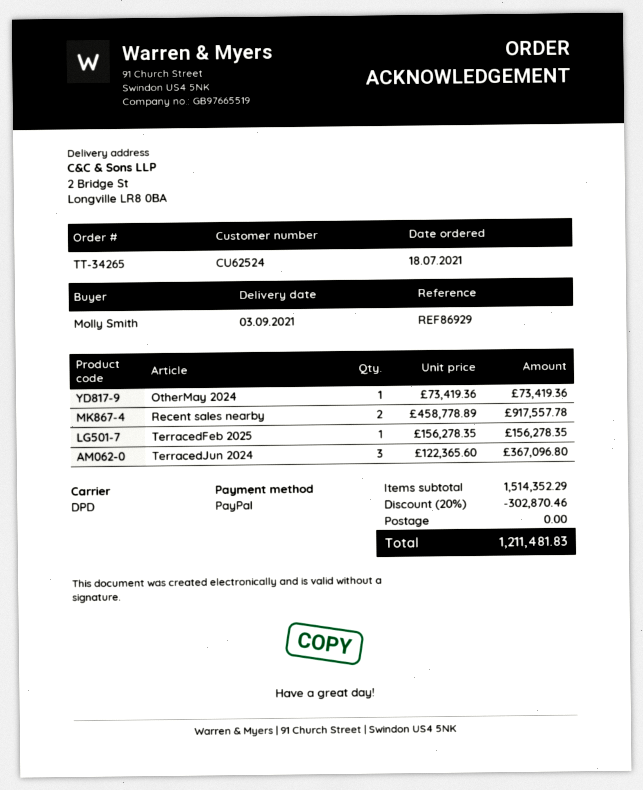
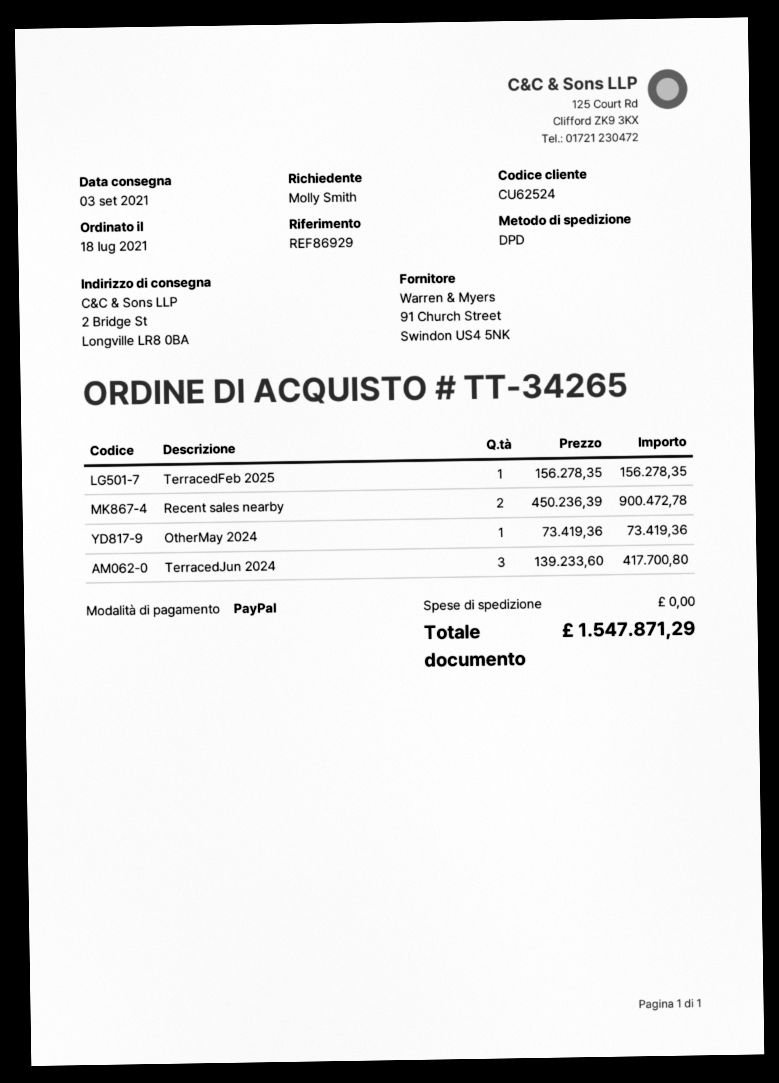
Recent sales nearby: 2 x 458778.89 = 917557.78 -> 2 x 450236.39 = 900472.78
TerracedJun 2024: 3 x 122365.60 = 367096.80 -> 3 x 139233.60 = 417700.80
discount: 20% = 302870.46 -> none
total: 1211481.83 -> 1547871.29

